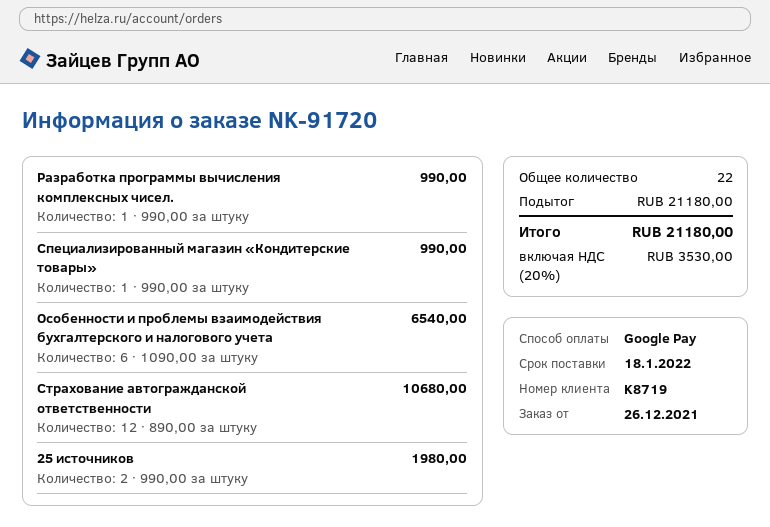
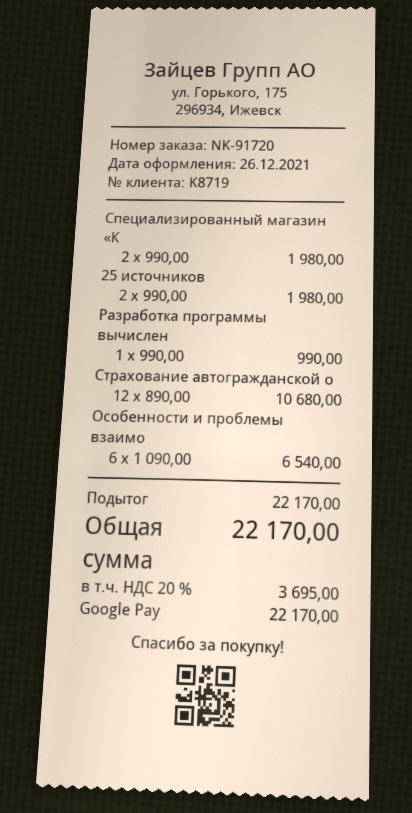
Специализированный магазин «Кондитерские товары»: 1 x 990.00 = 990.00 -> 2 x 990.00 = 1980.00
subtotal: 21180.00 -> 22170.00
tax: 20% = 3530.00 -> 20% = 3695.00
total: 21180.00 -> 22170.00

